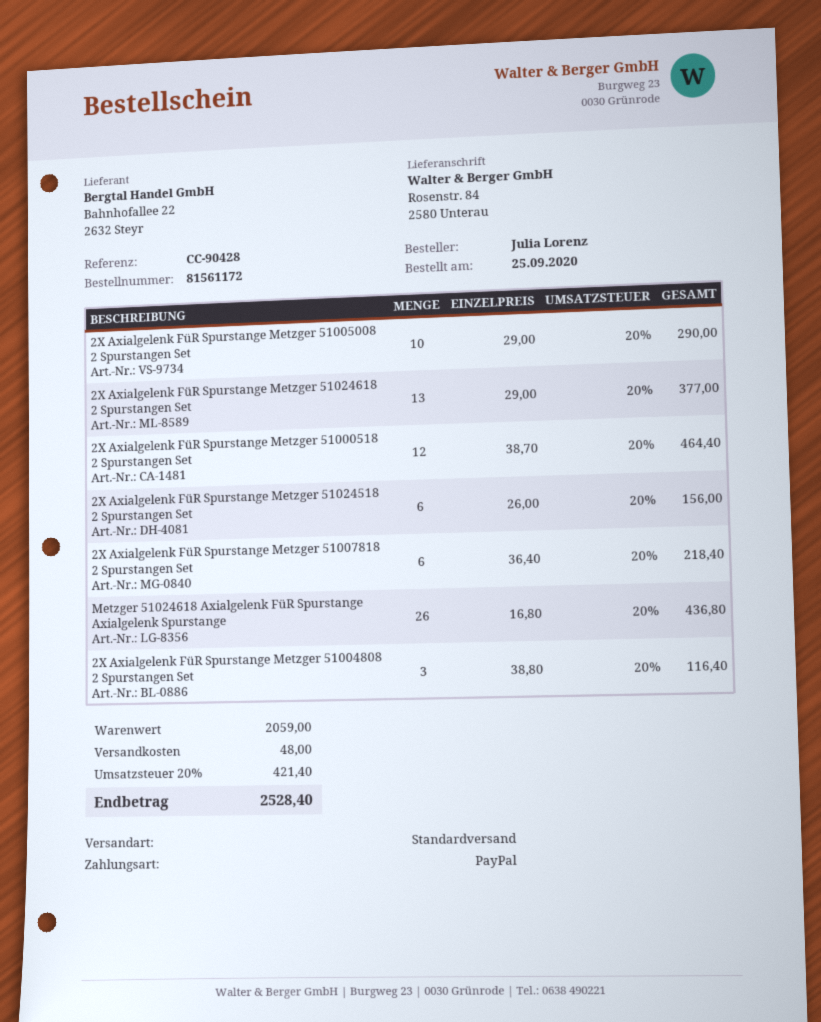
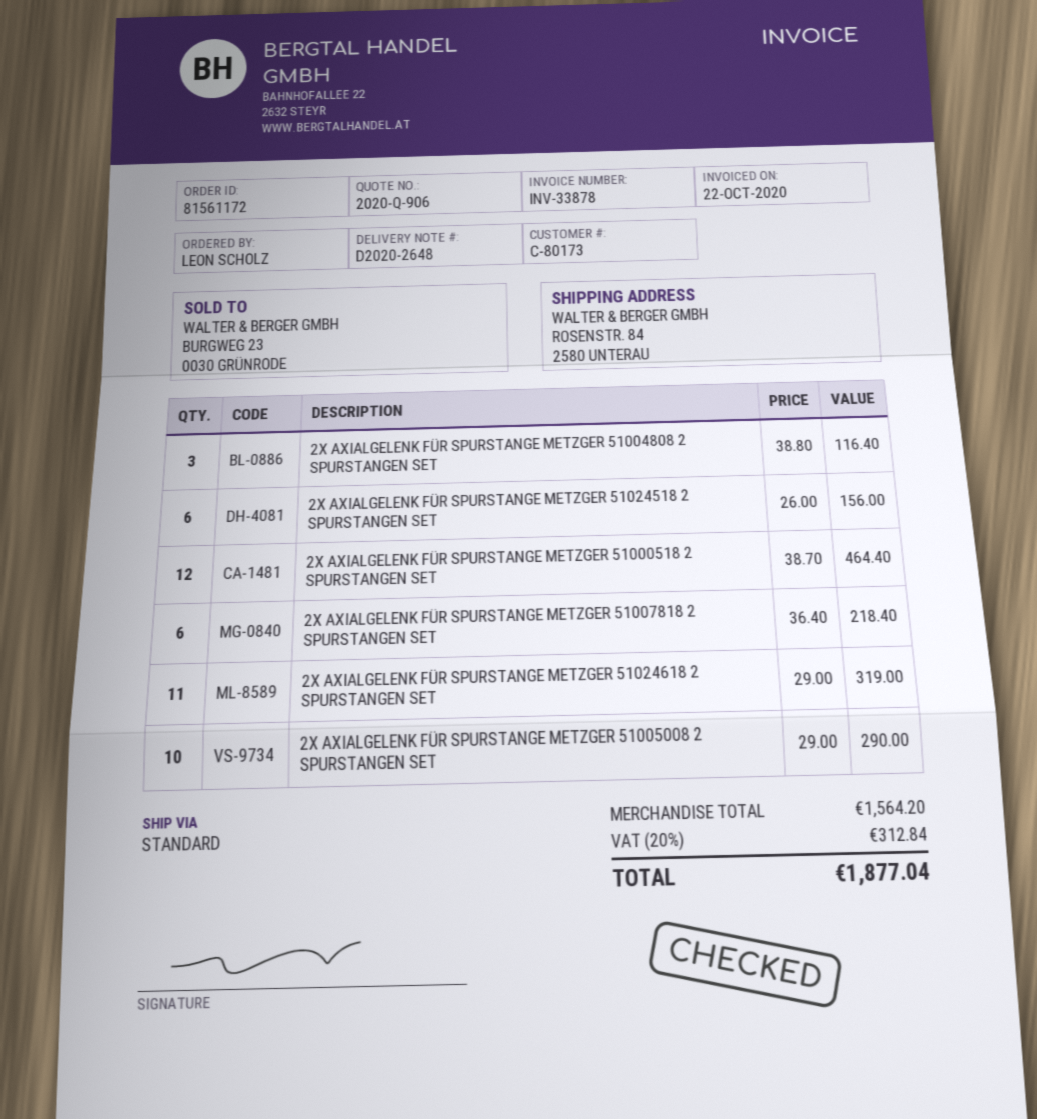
ordered by: Julia Lorenz -> LEON SCHOLZ
2X Axialgelenk FüR Spurstange Metzger 51024618 2 Spurstangen Set: 13 x 29.00 = 377.00 -> 11 x 29.00 = 319.00
Metzger 51024618 Axialgelenk FüR Spurstange Axialgelenk Spurstange: 26 x 16.80 = 436.80 -> none
subtotal: 2059.00 -> 1564.20
shipping: 48.00 -> none
tax: 20% = 421.40 -> 20% = 312.84
total: 2528.40 -> 1877.04

